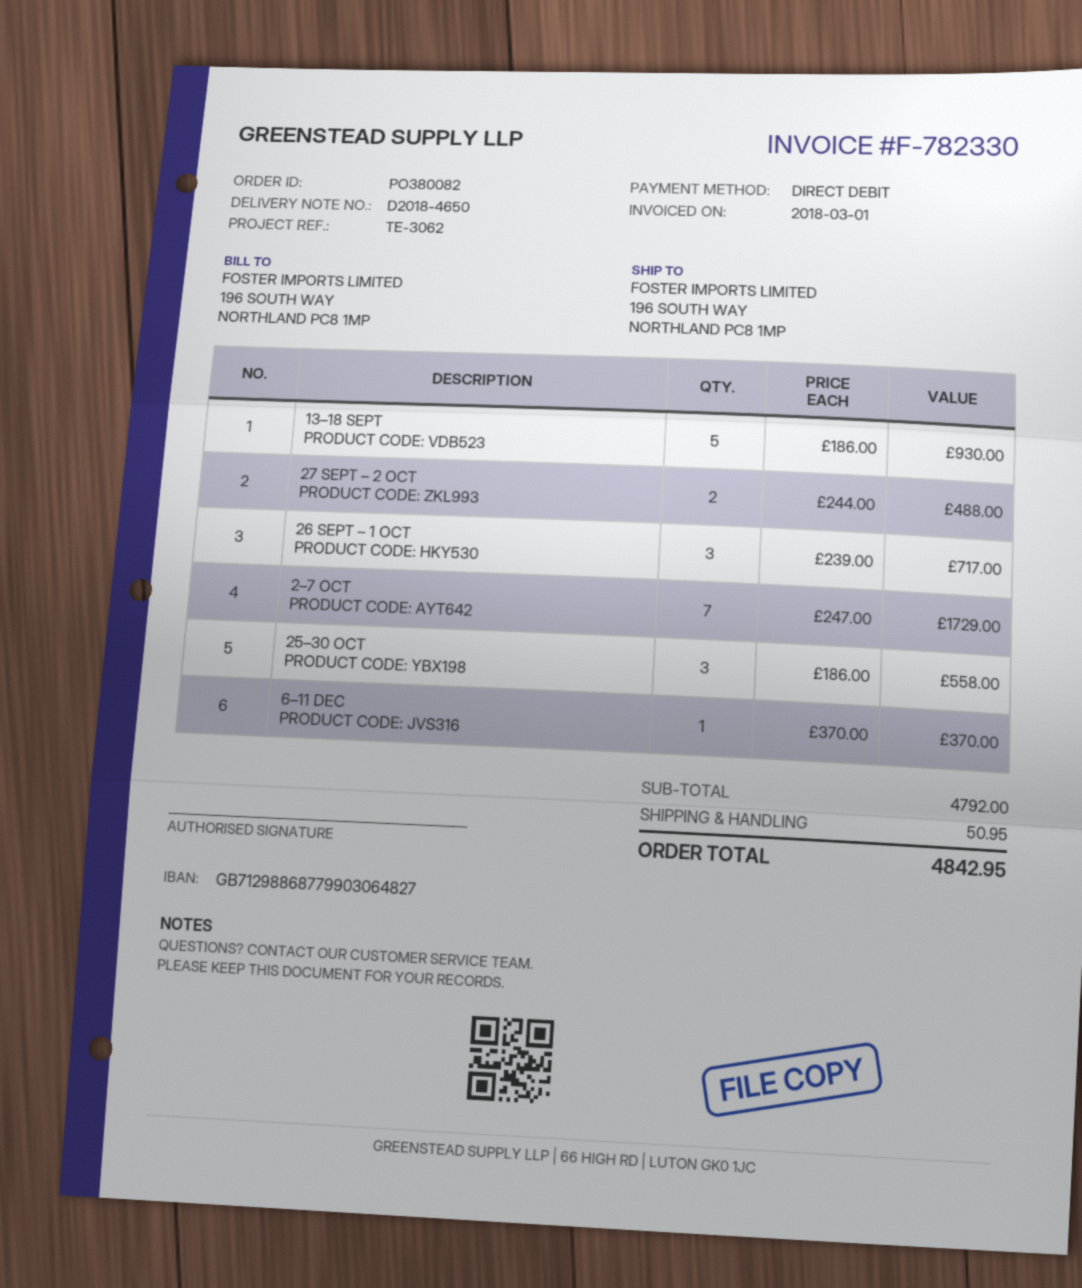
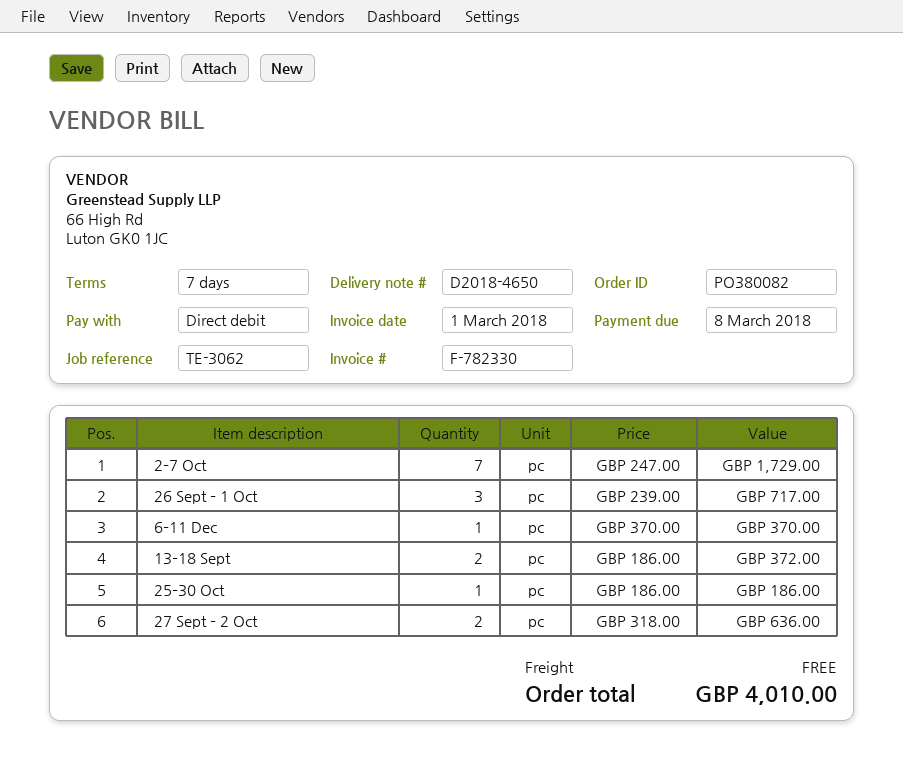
13–18 SEPT: 5 x 186.00 = 930.00 -> 2 x 186.00 = 372.00
27 SEPT – 2 OCT: 2 x 244.00 = 488.00 -> 2 x 318.00 = 636.00
25–30 OCT: 3 x 186.00 = 558.00 -> 1 x 186.00 = 186.00
shipping: 50.95 -> 0.00
total: 4842.95 -> 4010.00

